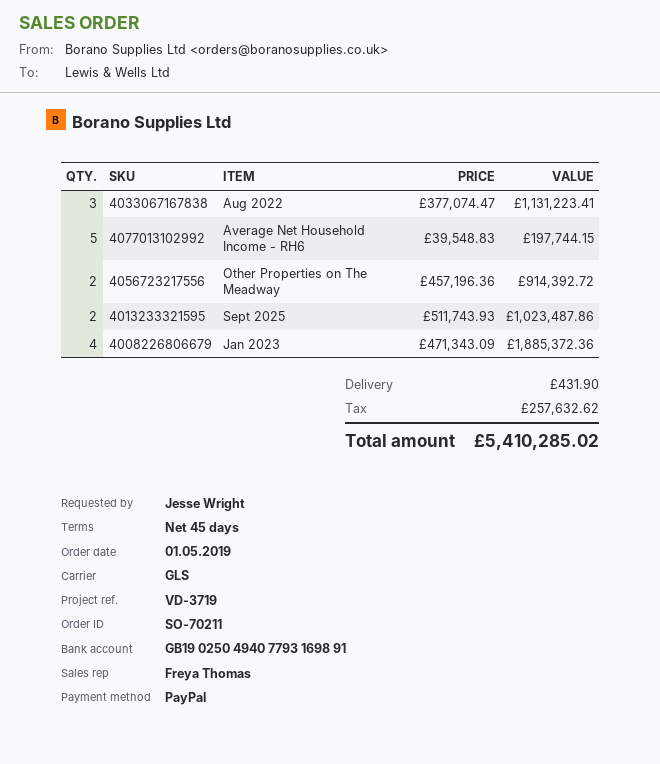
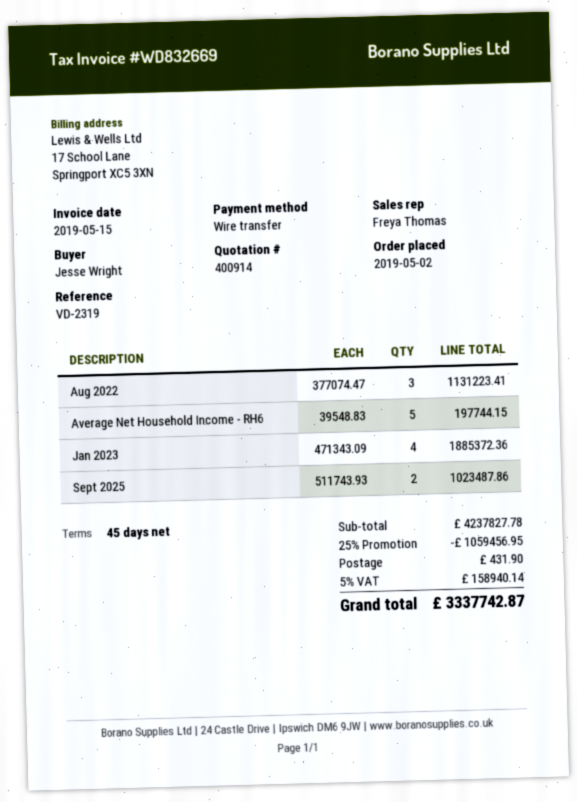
order date: 2019-05-01 -> 2019-05-02
reference: VD-3719 -> VD-2319
payment method: PayPal -> bank transfer
Other Properties on The Meadway: 2 x 457196.36 = 914392.72 -> none
discount: none -> 25% = 1059456.95
tax: 257632.62 -> 158940.14
total: 5410285.02 -> 3337742.87

